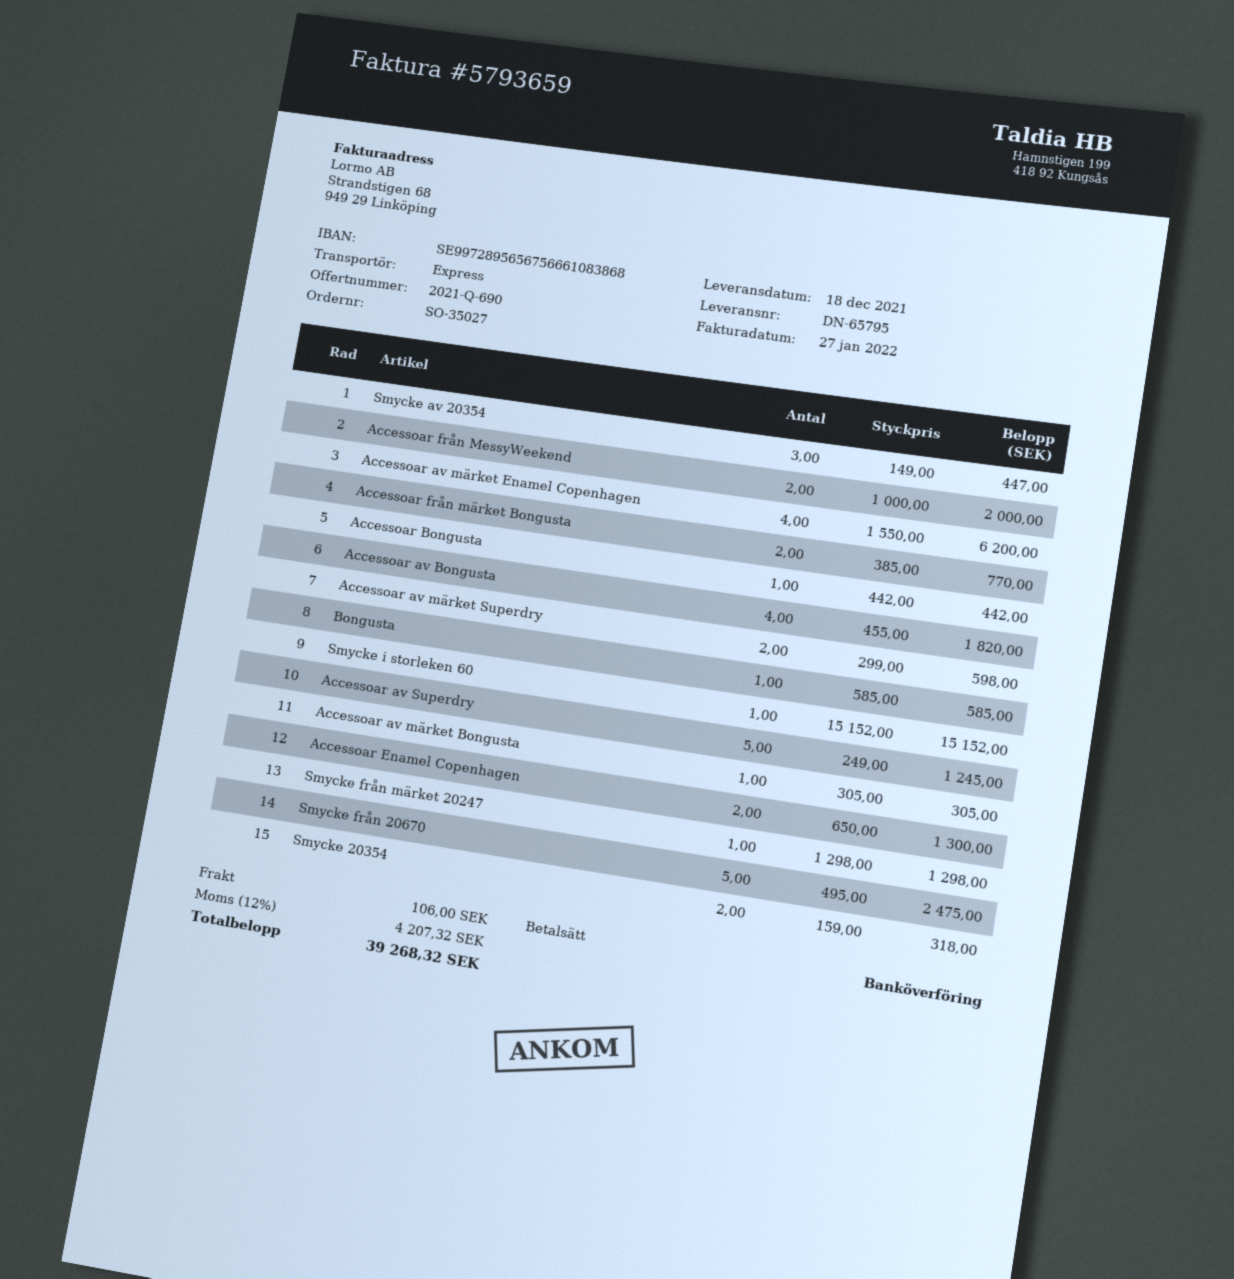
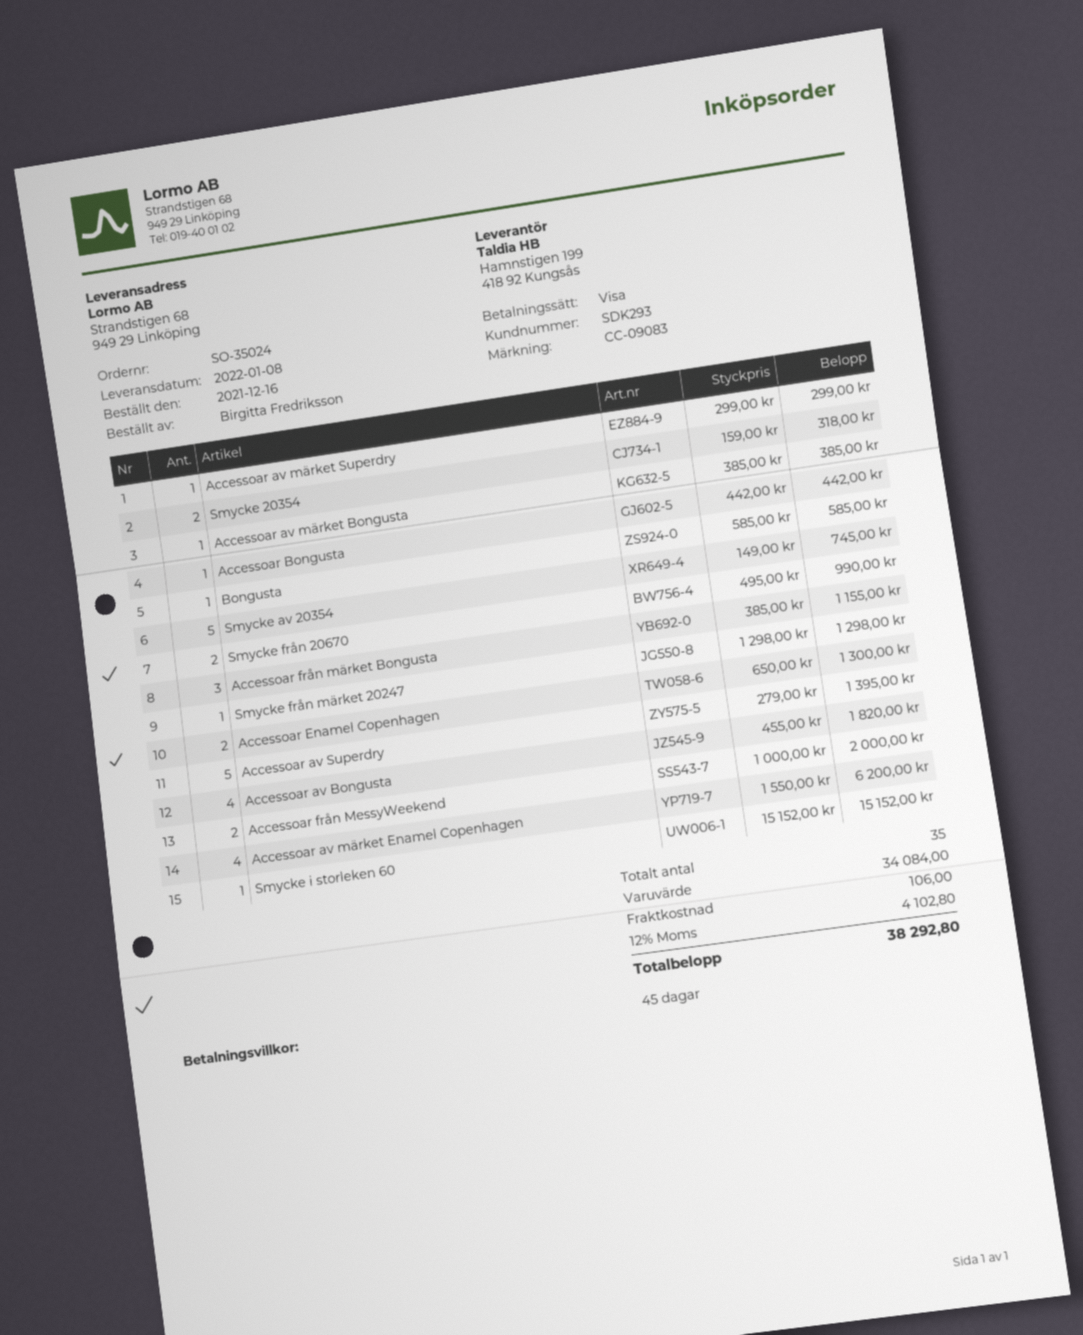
order number: SO-35027 -> SO-35024
delivery date: 2021-12-18 -> 2022-01-08
payment method: bank transfer -> Visa
Smycke av 20354: 3 x 149.00 = 447.00 -> 5 x 149.00 = 745.00
Accessoar från märket Bongusta: 2 x 385.00 = 770.00 -> 3 x 385.00 = 1155.00
Accessoar av märket Superdry: 2 x 299.00 = 598.00 -> 1 x 299.00 = 299.00
Accessoar av Superdry: 5 x 249.00 = 1245.00 -> 5 x 279.00 = 1395.00
Accessoar av märket Bongusta: 1 x 305.00 = 305.00 -> 1 x 385.00 = 385.00
Smycke från 20670: 5 x 495.00 = 2475.00 -> 2 x 495.00 = 990.00
tax: 12% = 4207.32 -> 12% = 4102.80
total: 39268.32 -> 38292.80

